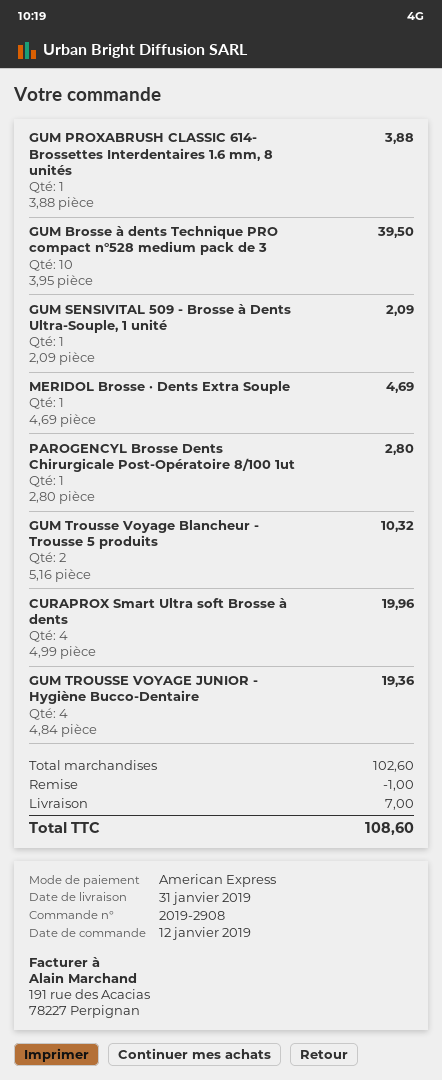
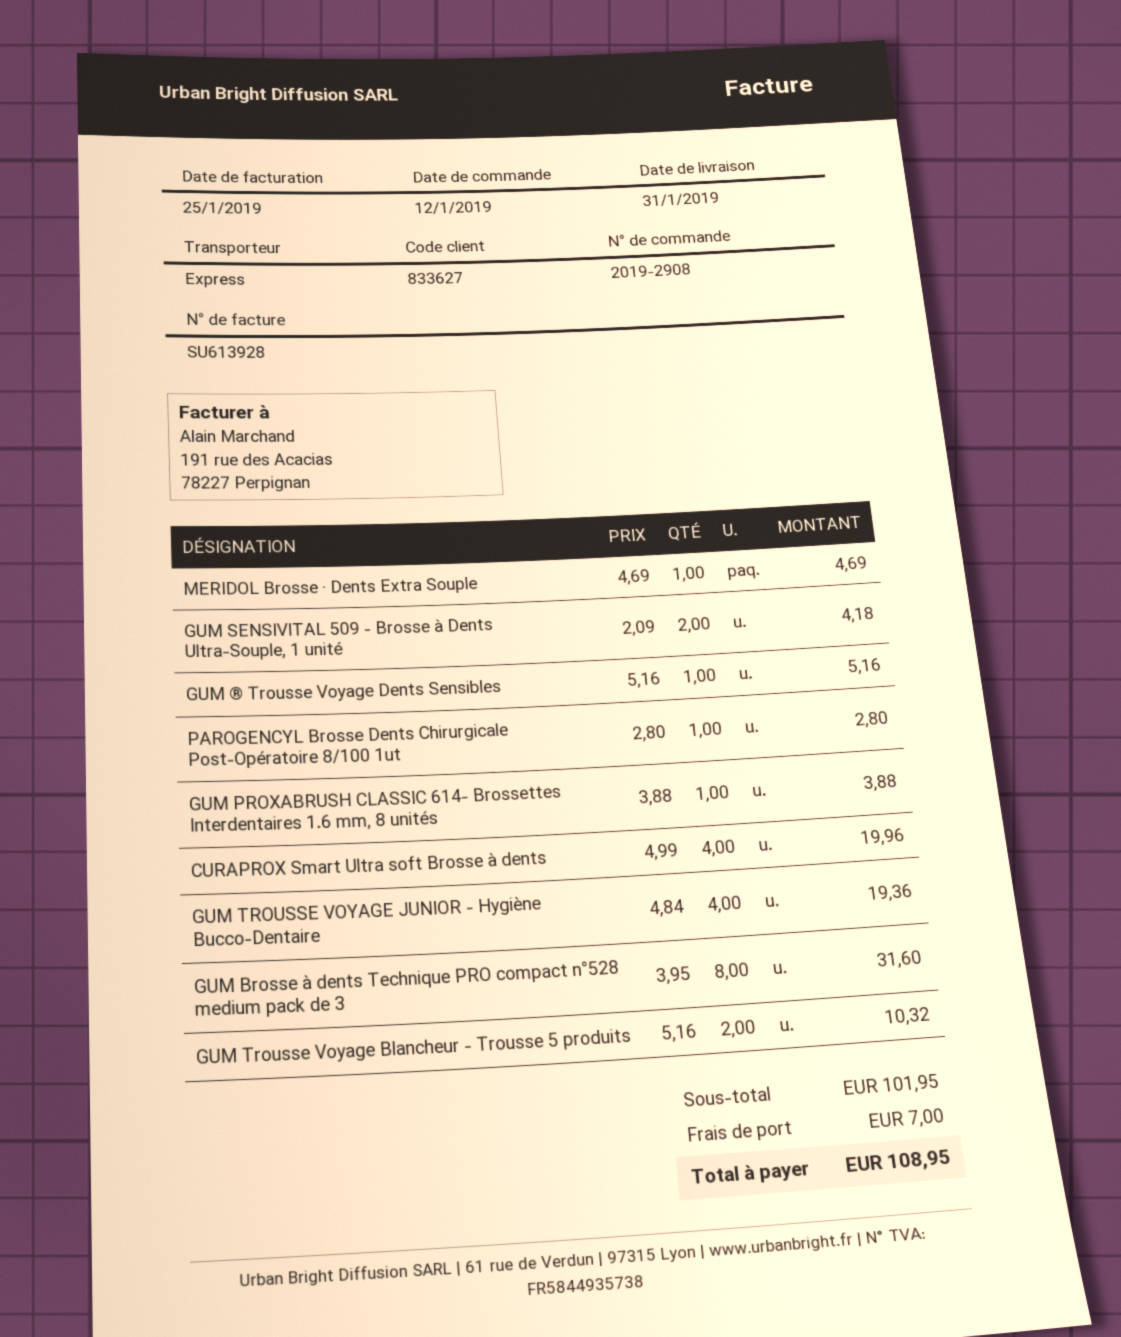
GUM Brosse à dents Technique PRO compact n°528 medium pack de 3: 10 x 3.95 = 39.50 -> 8 x 3.95 = 31.60
GUM SENSIVITAL 509 - Brosse à Dents Ultra-Souple, 1 unité: 1 x 2.09 = 2.09 -> 2 x 2.09 = 4.18
GUM ® Trousse Voyage Dents Sensibles: none -> 1 x 5.16 = 5.16
subtotal: 102.60 -> 101.95
discount: 1.00 -> none
total: 108.60 -> 108.95

